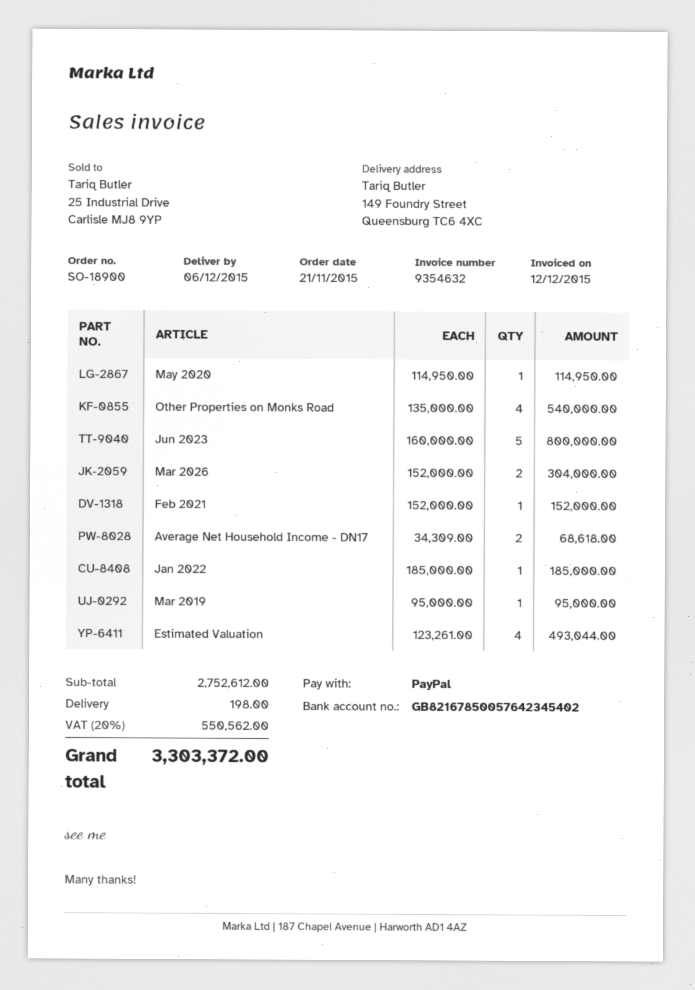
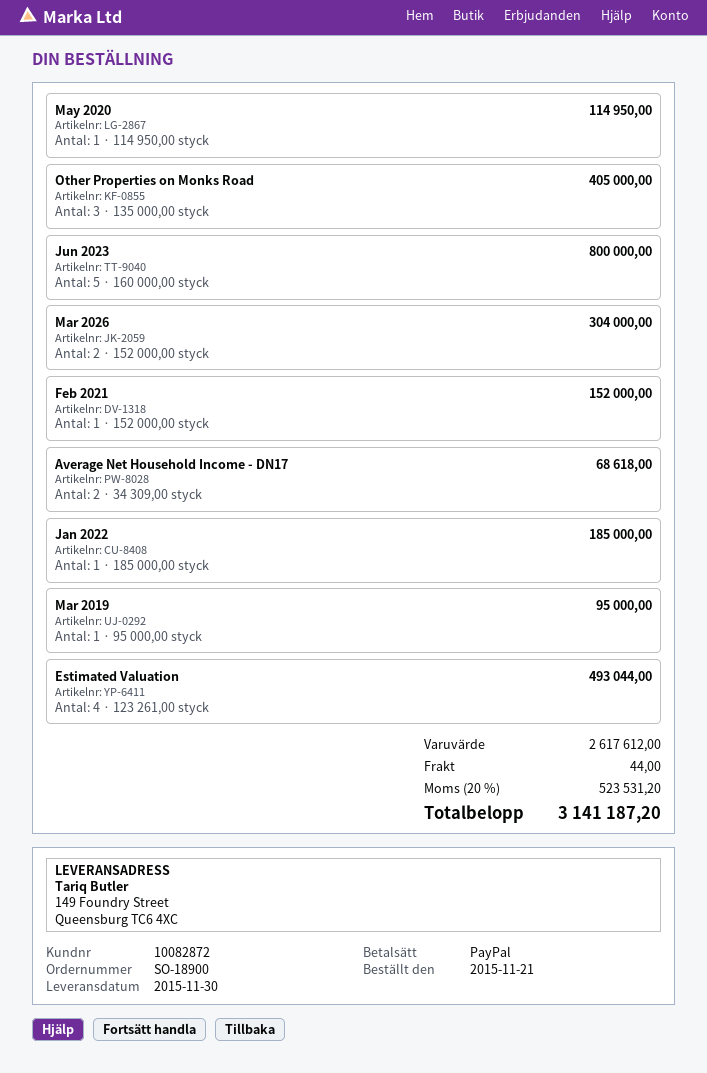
delivery date: 2015-12-06 -> 2015-11-30
Other Properties on Monks Road: 4 x 135000.00 = 540000.00 -> 3 x 135000.00 = 405000.00
subtotal: 2752612.00 -> 2617612.00
shipping: 198.00 -> 44.00
tax: 20% = 550562.00 -> 20% = 523531.20
total: 3303372.00 -> 3141187.20

